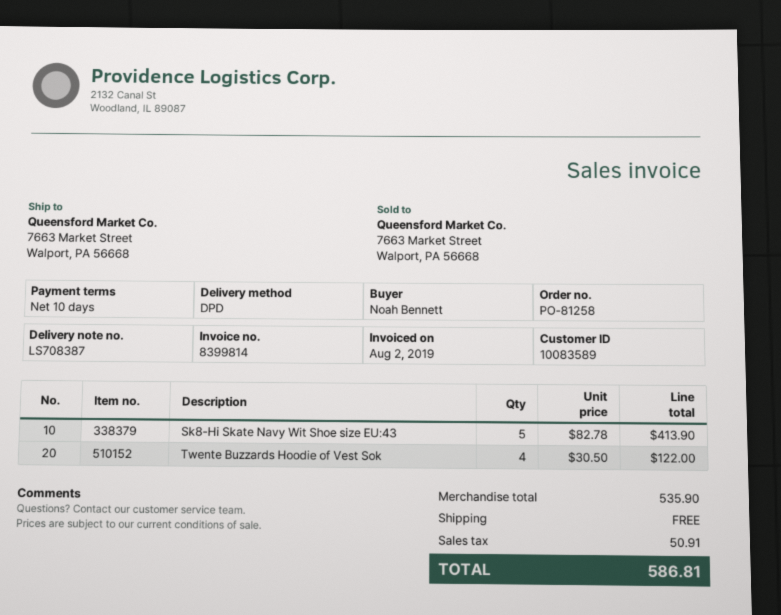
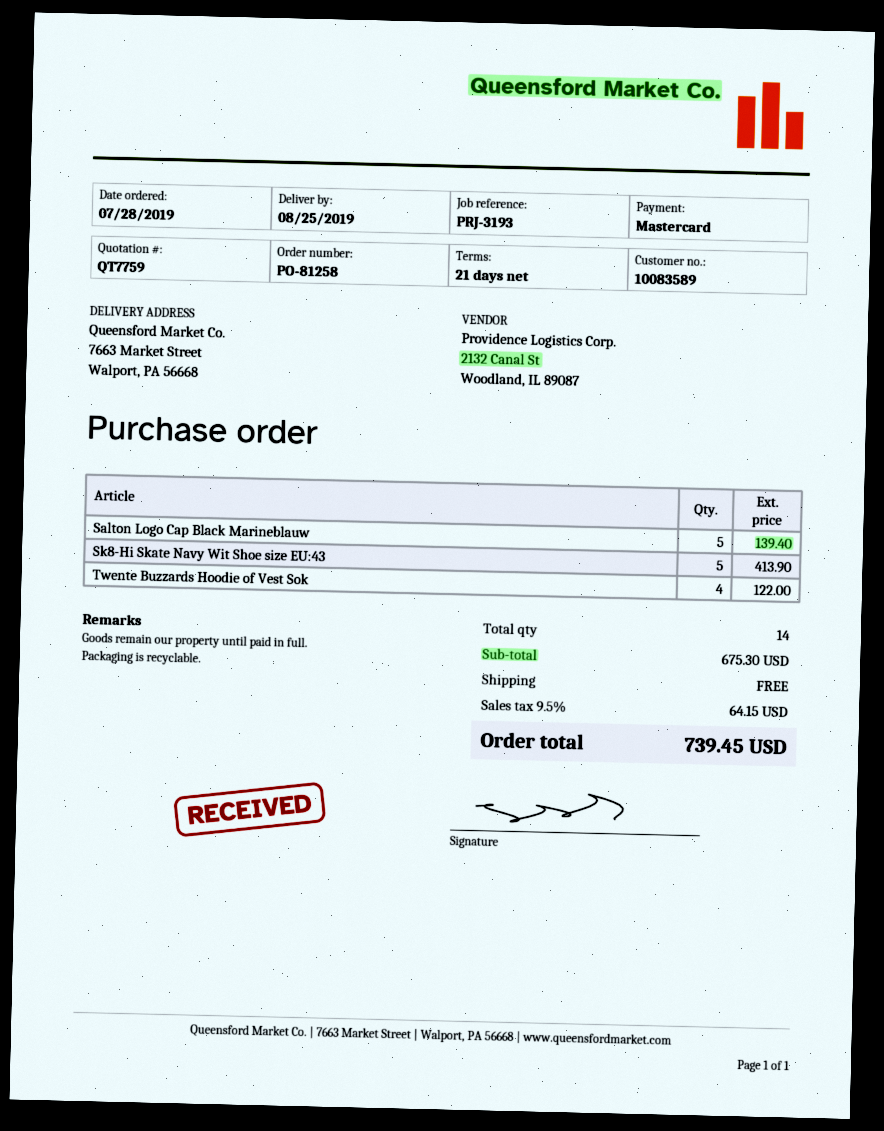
payment terms: 10 days -> 21 days
Salton Logo Cap Black Marineblauw: none -> 5 for 139.40
subtotal: 535.90 -> 675.30
tax: 50.91 -> 64.15
total: 586.81 -> 739.45

